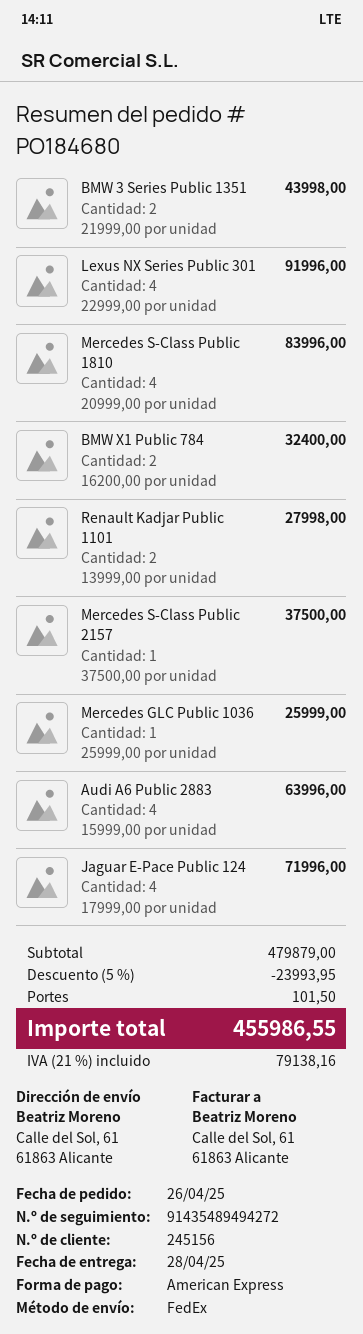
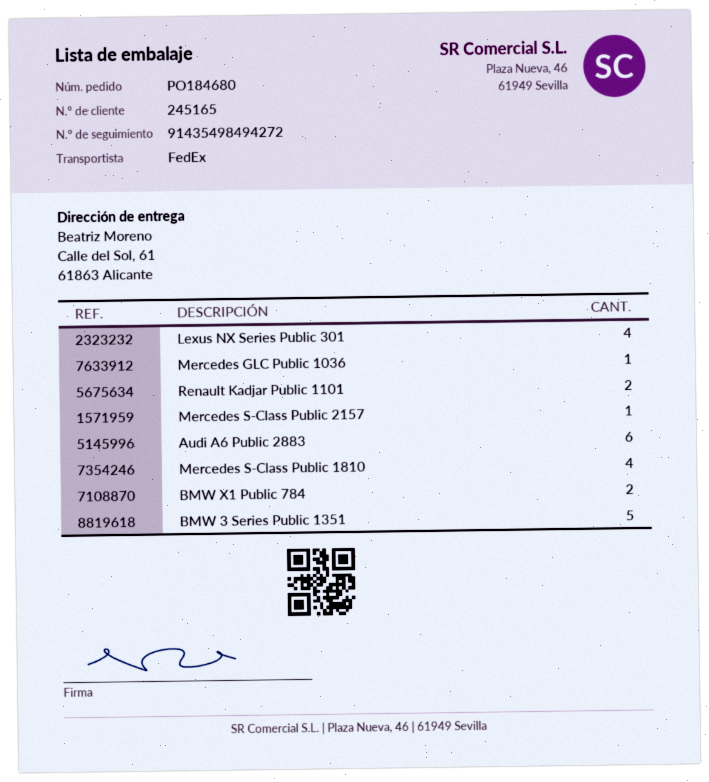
customer number: 245156 -> 245165
tracking number: 91435489494272 -> 91435498494272
BMW 3 Series Public 1351: 2 -> 5
Audi A6 Public 2883: 4 -> 6
Jaguar E-Pace Public 124: 4 -> none

